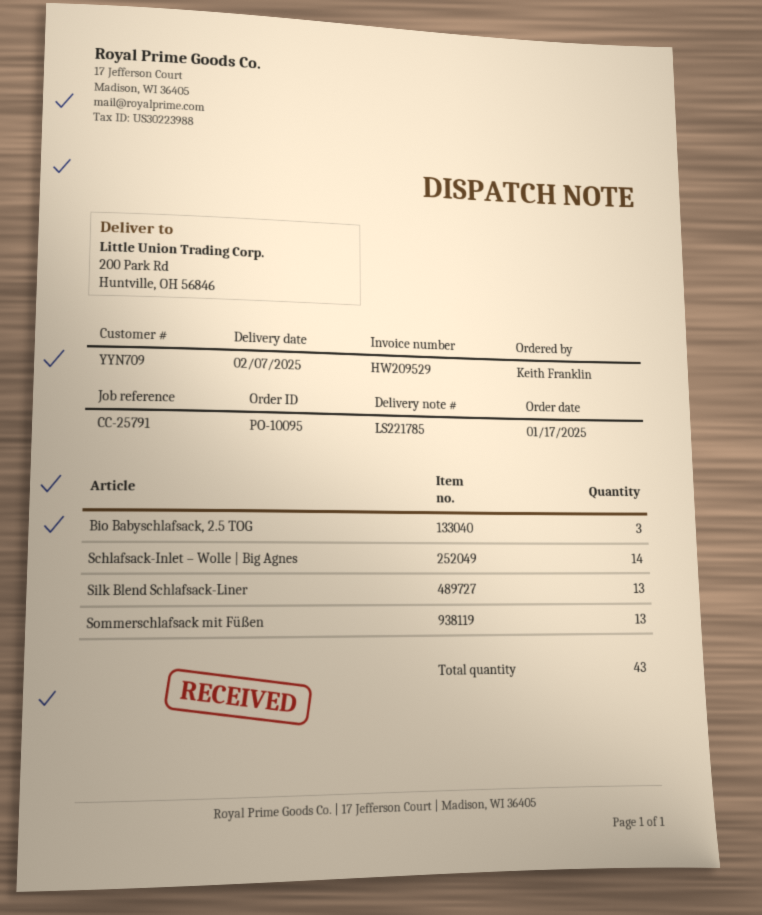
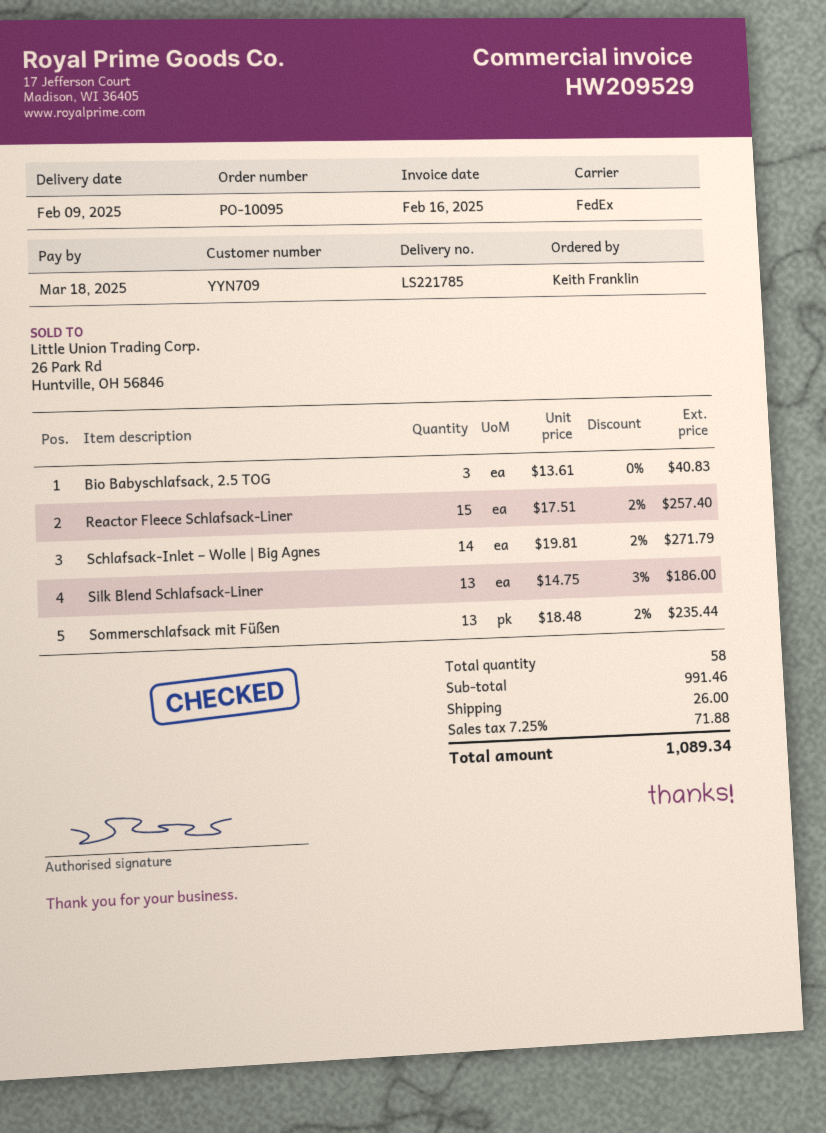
delivery date: 2025-02-07 -> 2025-02-09
Reactor Fleece Schlafsack-Liner: none -> 15
total quantity: 43 -> 58

